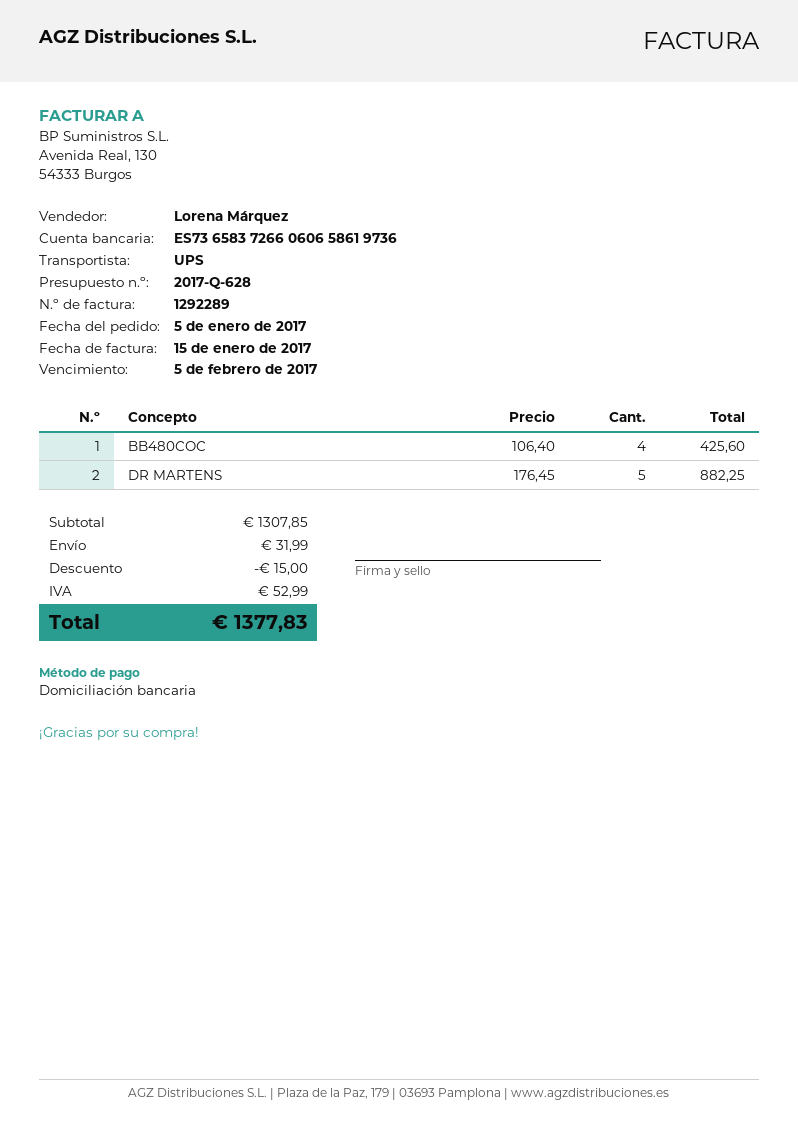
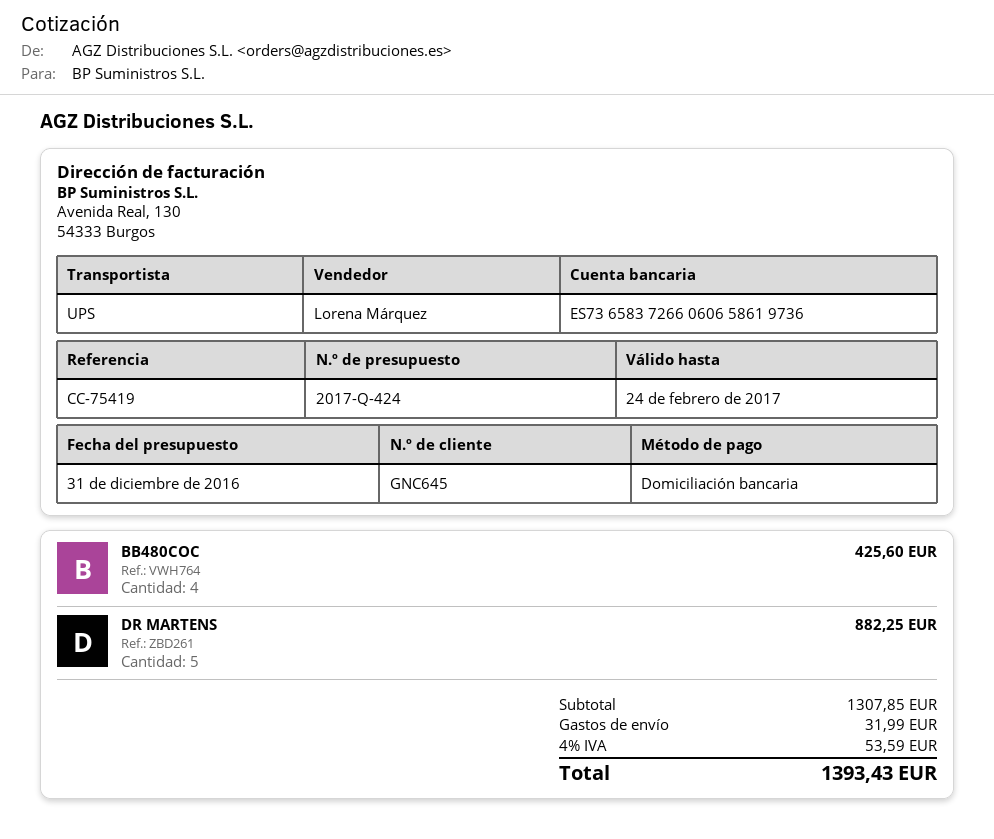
quote number: 2017-Q-628 -> 2017-Q-424
discount: 15.00 -> none
tax: 52.99 -> 53.59
total: 1377.83 -> 1393.43

